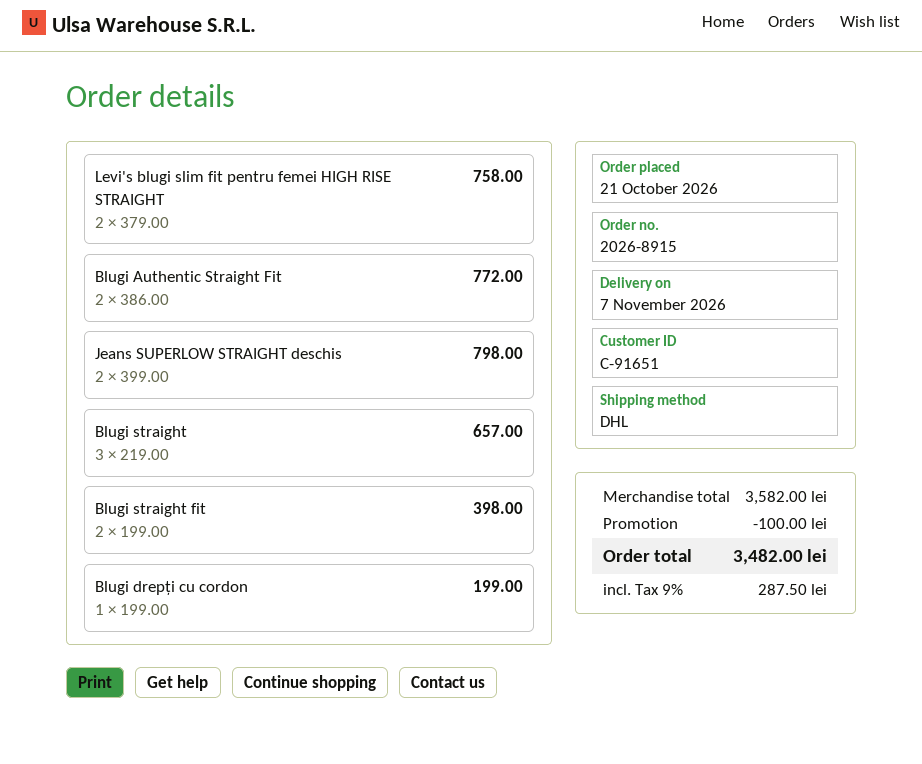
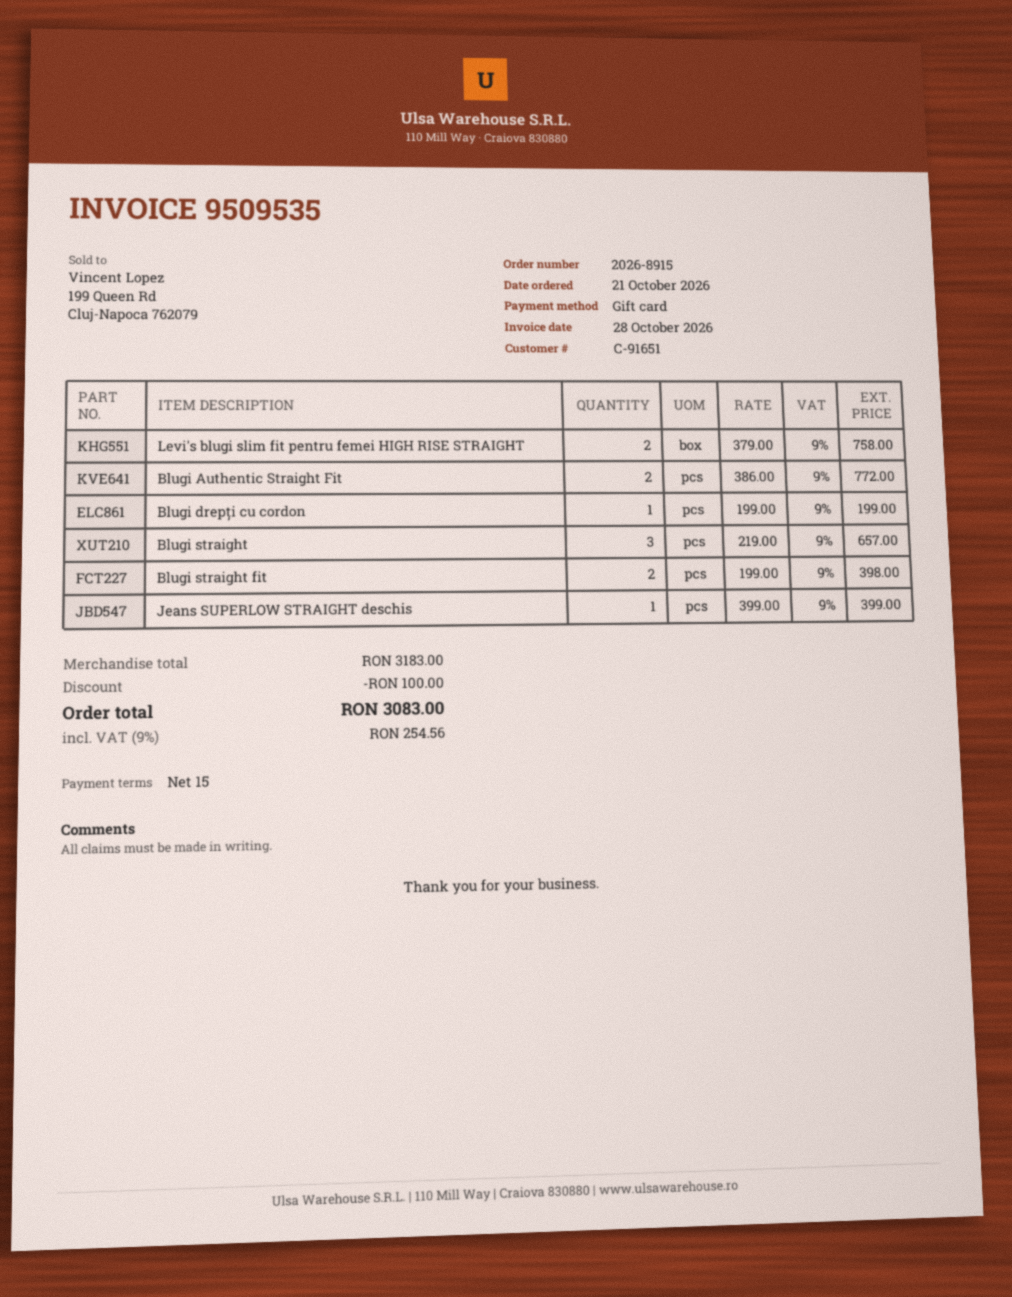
Jeans SUPERLOW STRAIGHT deschis: 2 x 399.00 = 798.00 -> 1 x 399.00 = 399.00
subtotal: 3582.00 -> 3183.00
tax: 9% = 287.50 -> 9% = 254.56
total: 3482.00 -> 3083.00

